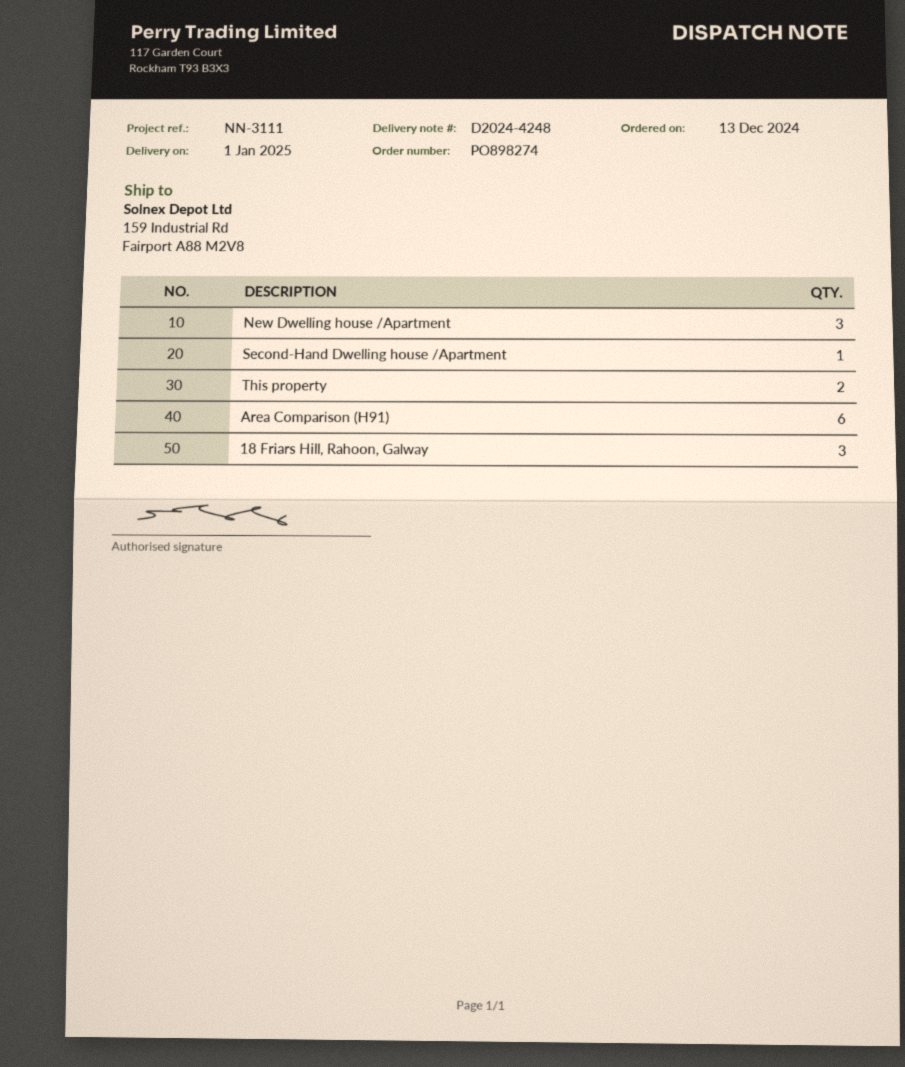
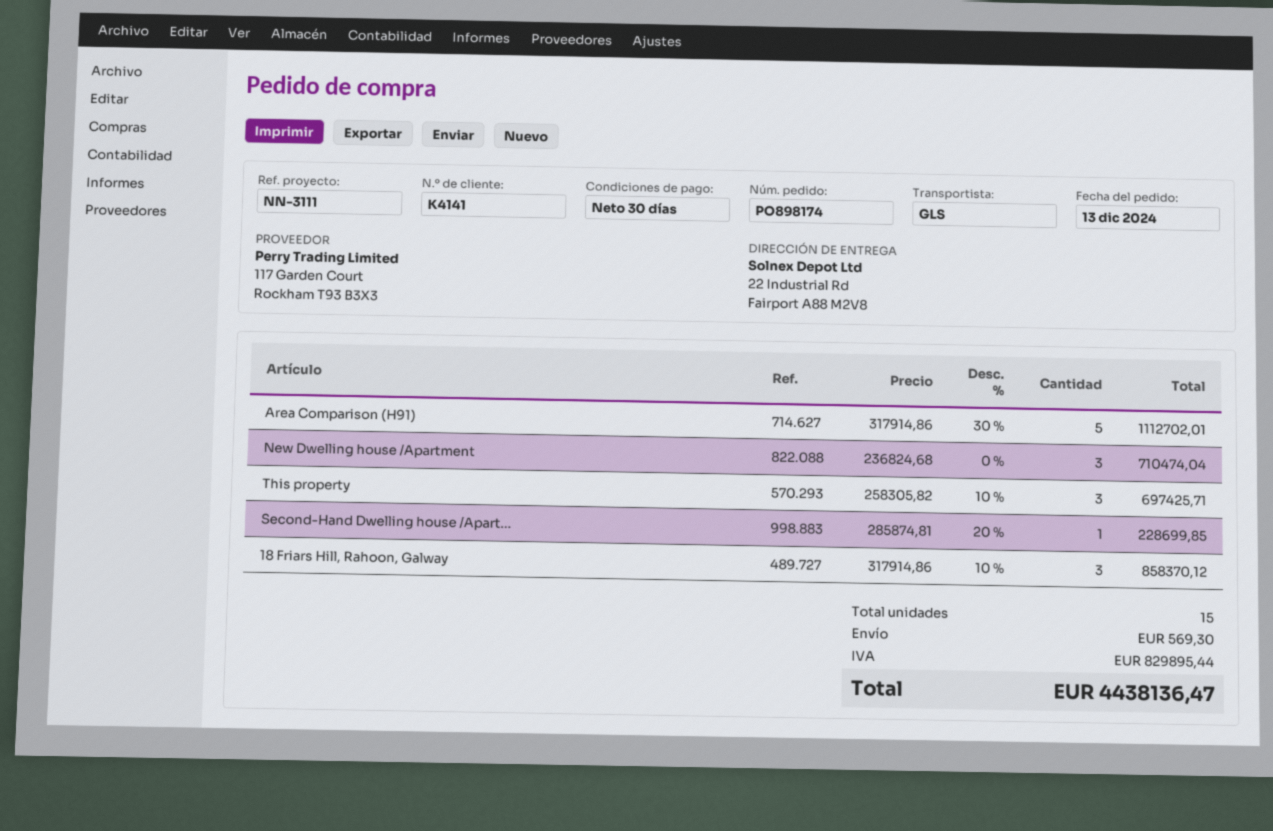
order number: PO898274 -> PO898174
ship to: 159 Industrial Rd, Fairport A88 M2V8 -> 22 Industrial Rd, Fairport A88 M2V8
This property: 2 -> 3
Area Comparison (H91): 6 -> 5

